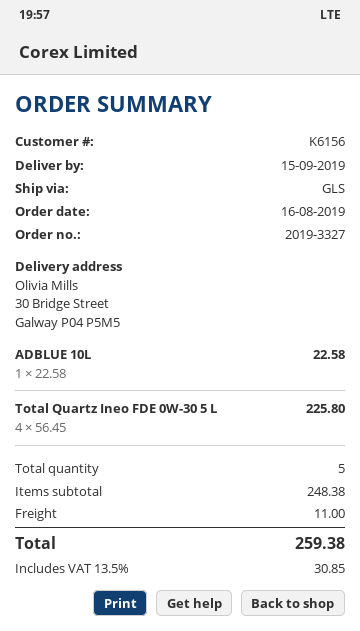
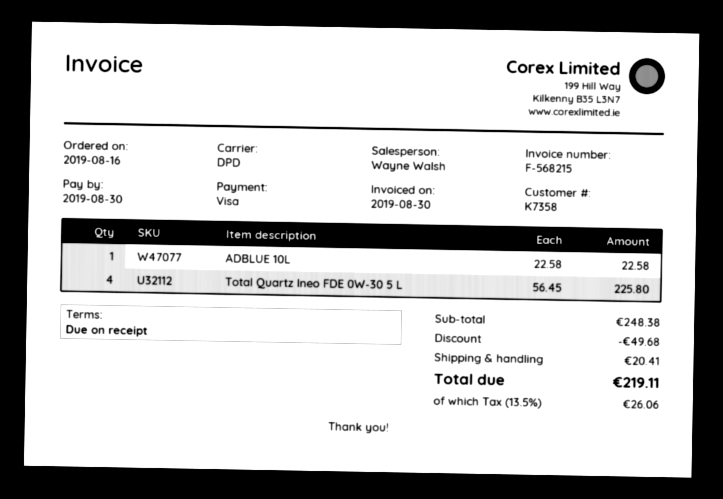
customer number: K6156 -> K7358
shipping method: GLS -> DPD
discount: none -> 49.68
shipping: 11.00 -> 20.41
tax: 13.5% = 30.85 -> 13.5% = 26.06
total: 259.38 -> 219.11

